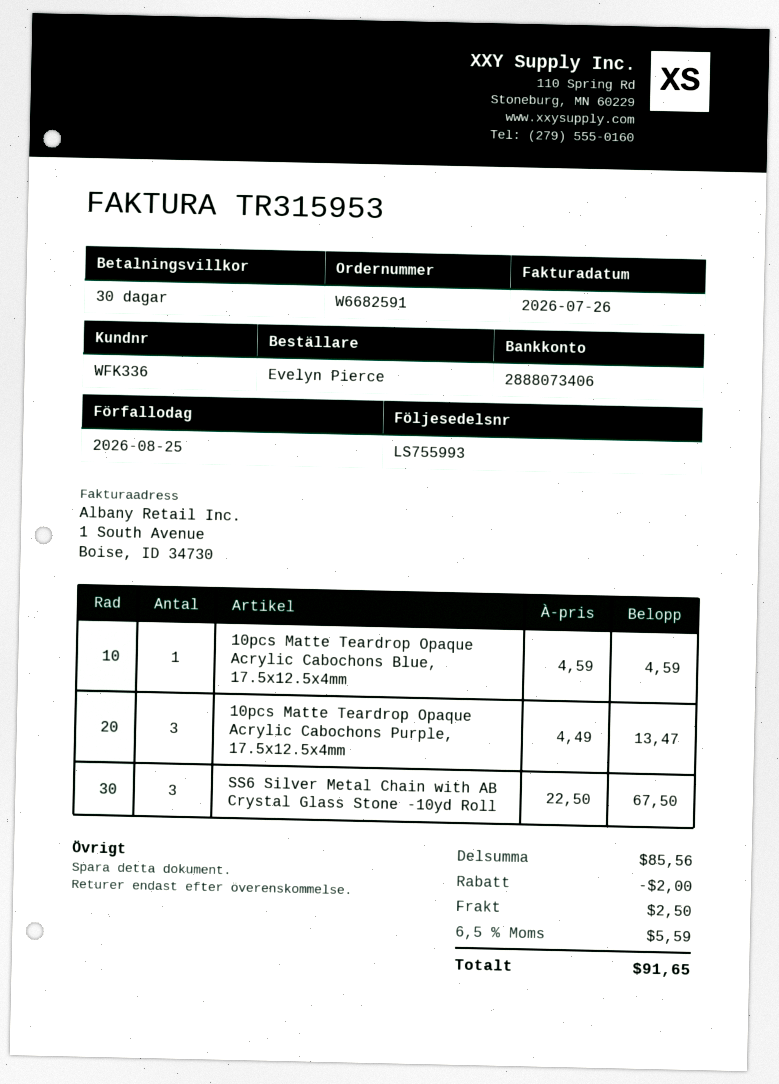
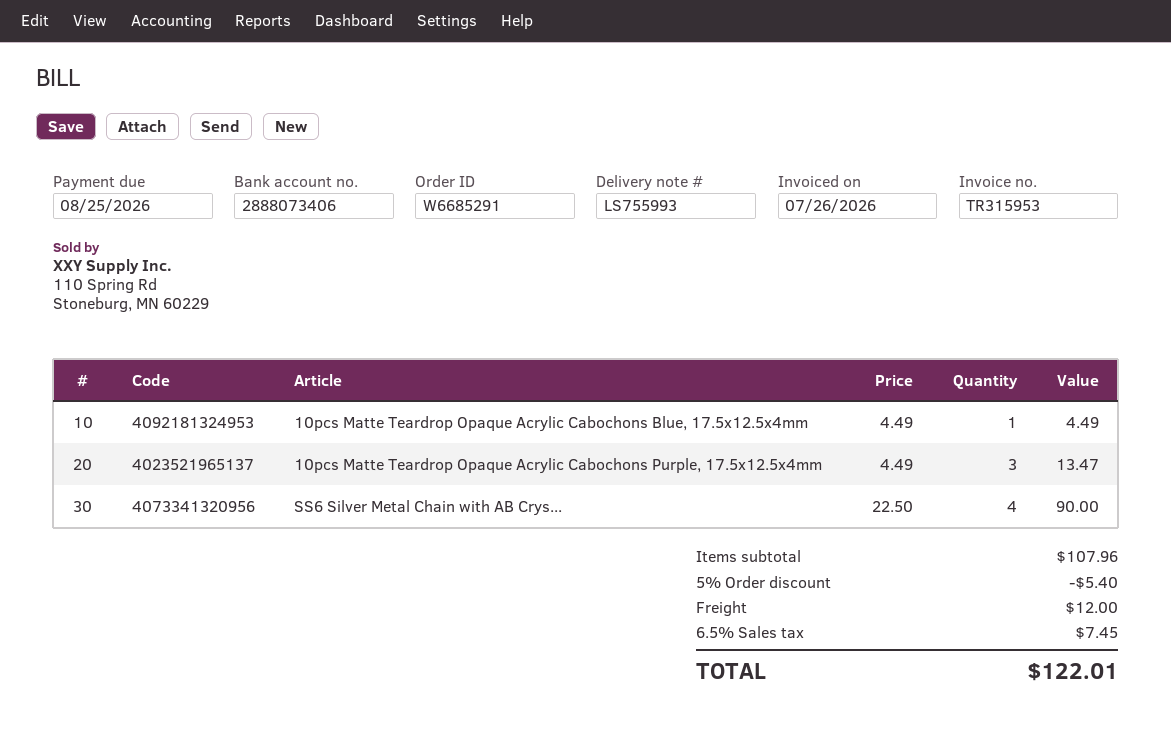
order number: W6682591 -> W6685291
10pcs Matte Teardrop Opaque Acrylic Cabochons Blue, 17.5x12.5x4mm: 1 x 4.59 = 4.59 -> 1 x 4.49 = 4.49
SS6 Silver Metal Chain with AB Crystal Glass Stone -10yd Roll: 3 x 22.50 = 67.50 -> 4 x 22.50 = 90.00
subtotal: 85.56 -> 107.96
discount: 2.00 -> 5.40
shipping: 2.50 -> 12.00
tax: 6.5% = 5.59 -> 6.5% = 7.45
total: 91.65 -> 122.01

